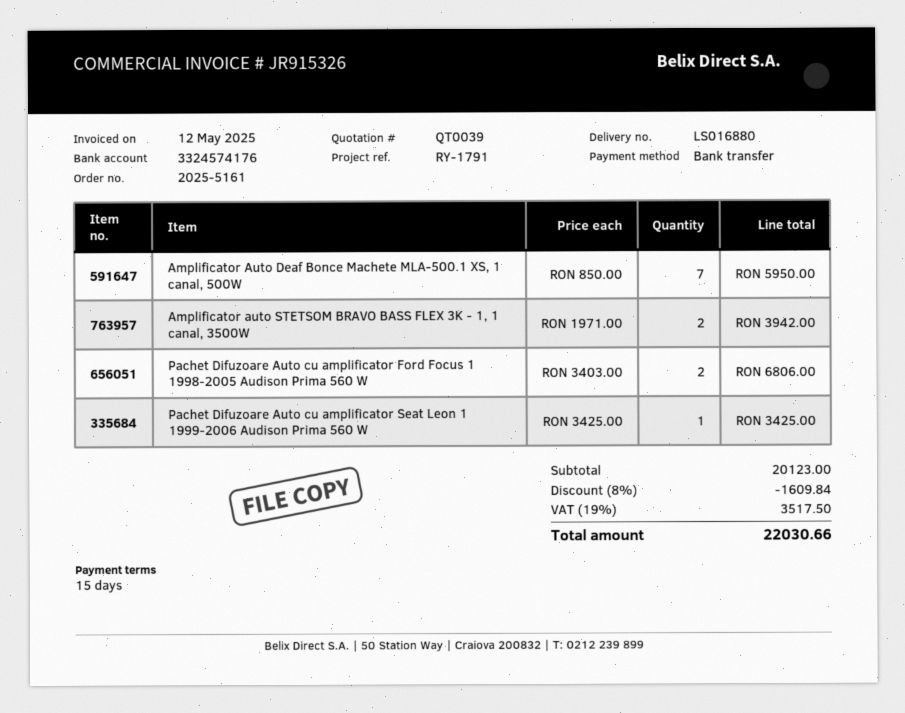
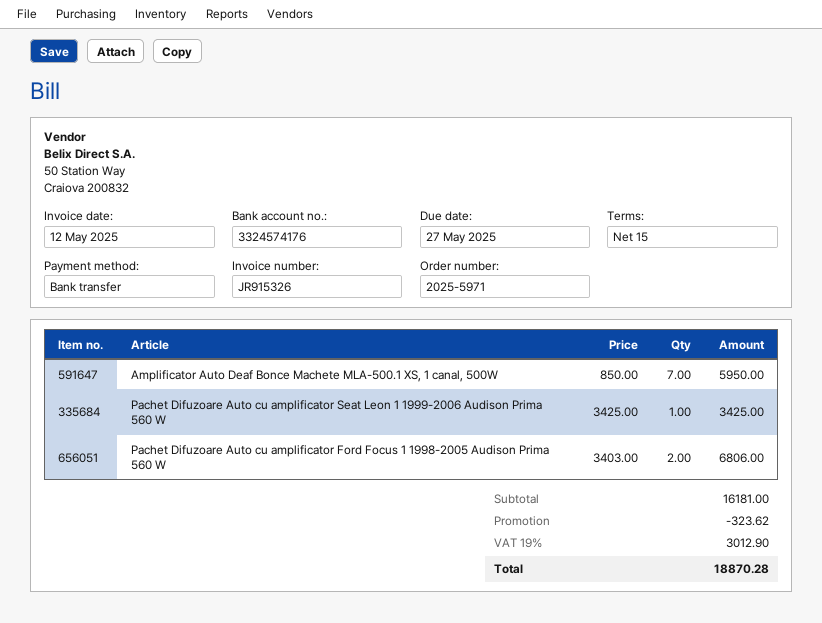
order number: 2025-5161 -> 2025-5971
Amplificator auto STETSOM BRAVO BASS FLEX 3K - 1, 1 canal, 3500W: 2 x 1971.00 = 3942.00 -> none
subtotal: 20123.00 -> 16181.00
discount: 1609.84 -> 323.62
tax: 19% = 3517.50 -> 19% = 3012.90
total: 22030.66 -> 18870.28

